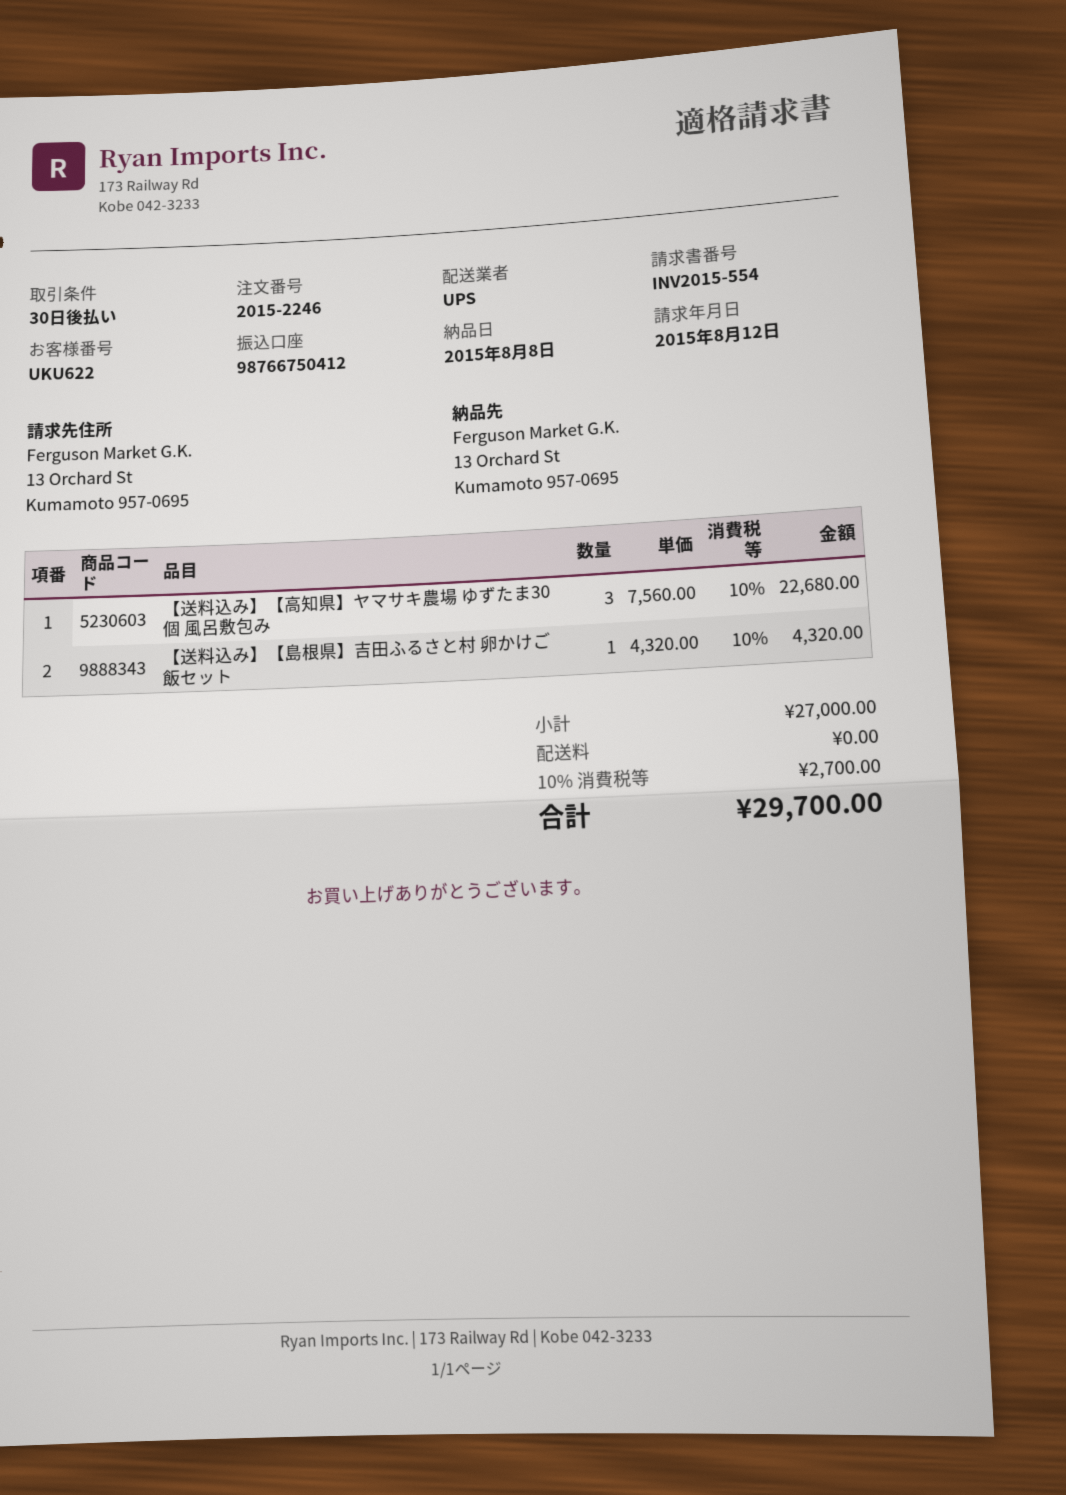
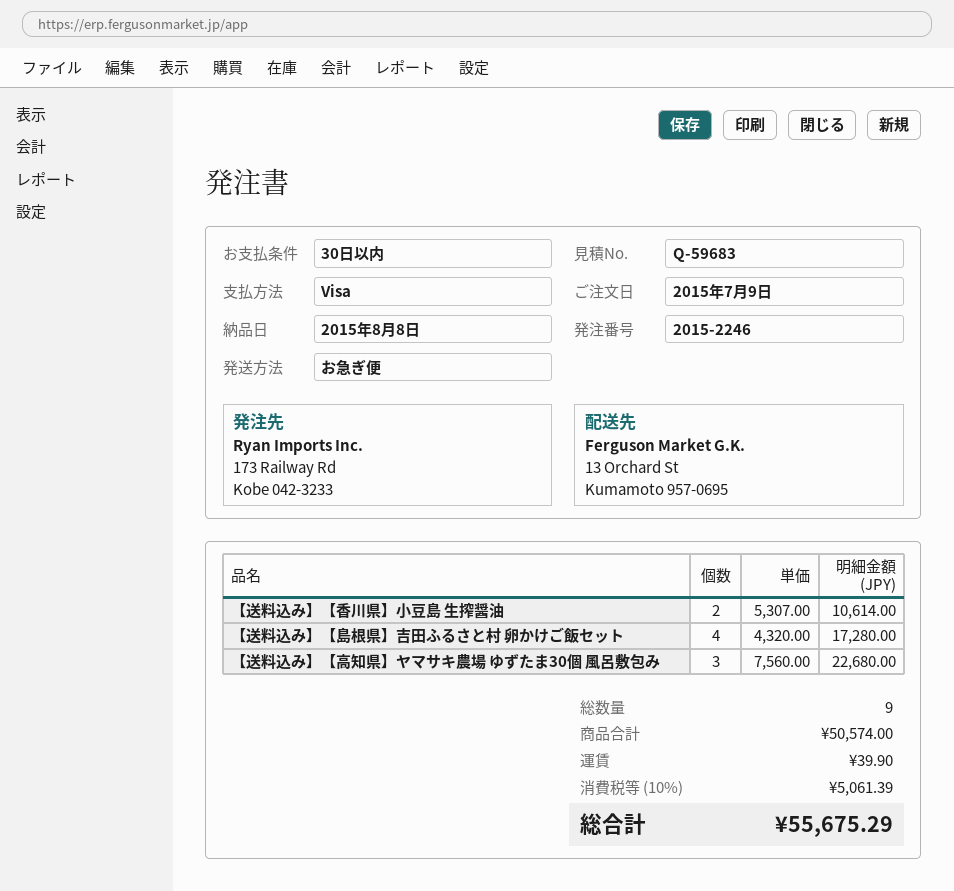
shipping method: UPS -> express
【送料込み】【島根県】吉田ふるさと村 卵かけご飯セット: 1 x 4320.00 = 4320.00 -> 4 x 4320.00 = 17280.00
【送料込み】【香川県】小豆島 生搾醤油: none -> 2 x 5307.00 = 10614.00
subtotal: 27000.00 -> 50574.00
shipping: 0.00 -> 39.90
tax: 10% = 2700.00 -> 10% = 5061.39
total: 29700.00 -> 55675.29

